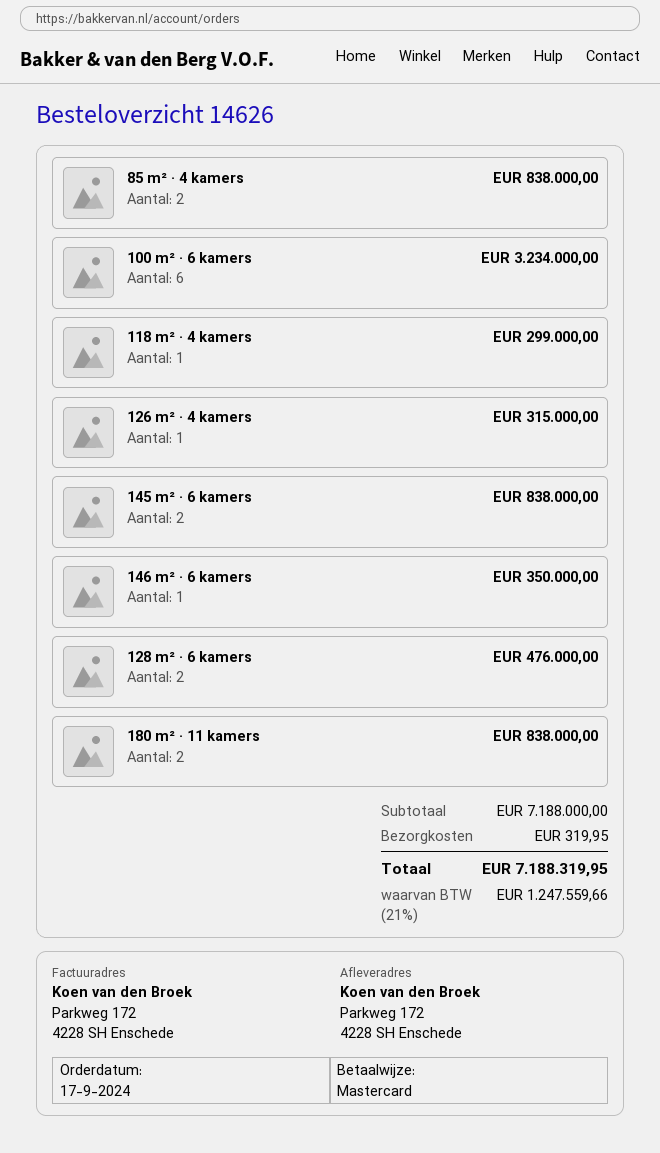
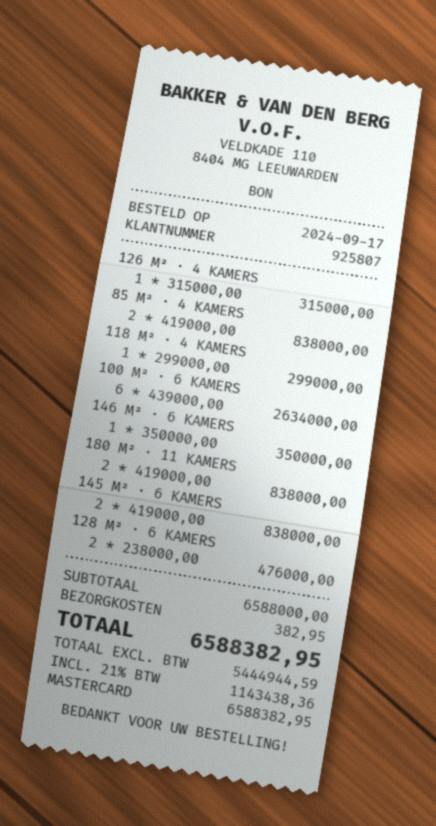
100 m² · 6 kamers: 6 for 3234000.00 -> 6 for 2634000.00
subtotal: 7188000.00 -> 6588000.00
shipping: 319.95 -> 382.95
tax: 21% = 1247559.66 -> 21% = 1143438.36
total: 7188319.95 -> 6588382.95

